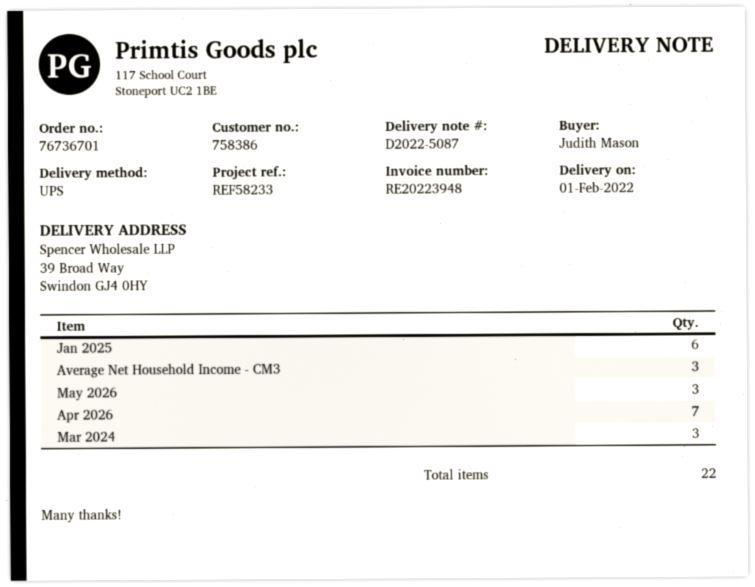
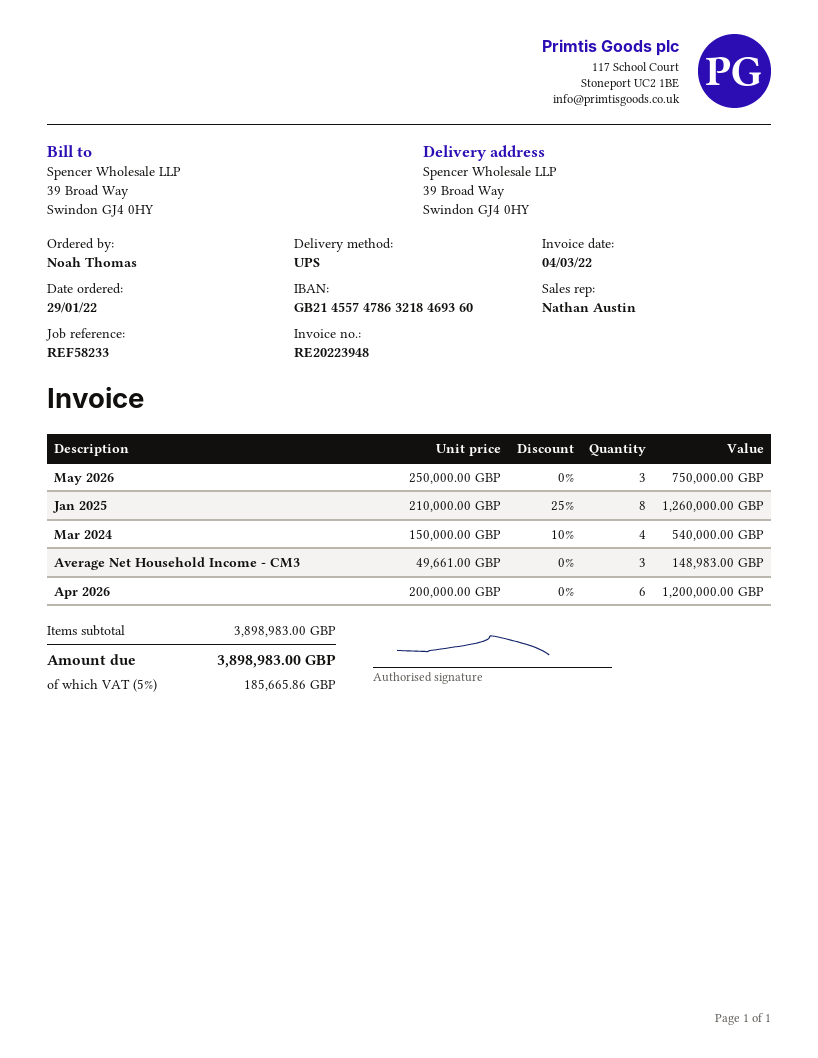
ordered by: Judith Mason -> Noah Thomas
Jan 2025: 6 -> 8
Apr 2026: 7 -> 6
Mar 2024: 3 -> 4

